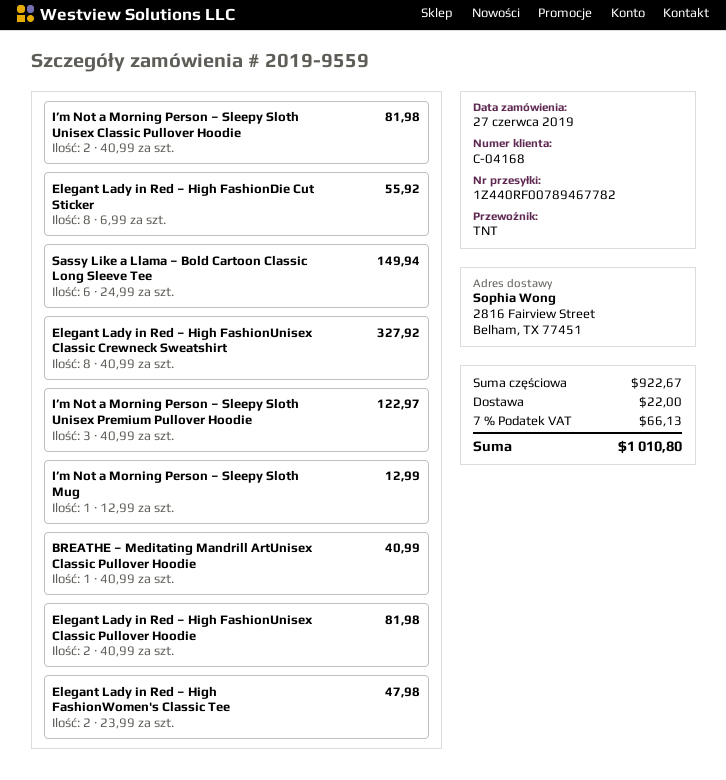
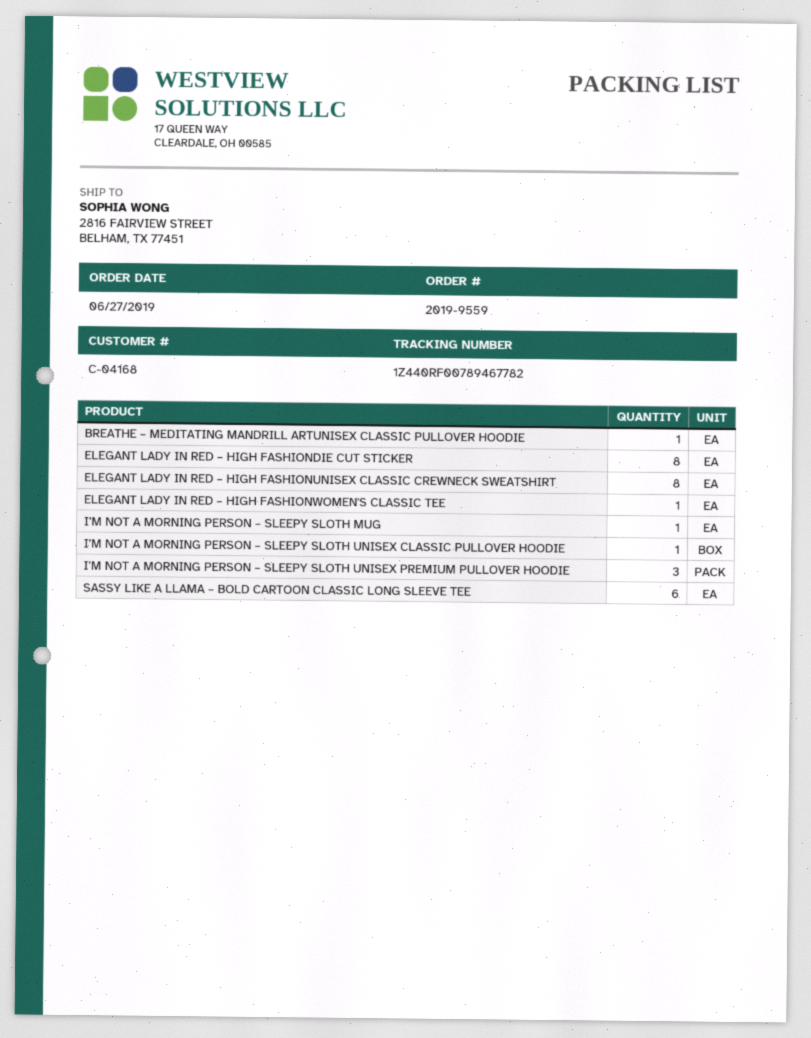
I’m Not a Morning Person – Sleepy Sloth Unisex Classic Pullover Hoodie: 2 -> 1
Elegant Lady in Red – High FashionUnisex Classic Pullover Hoodie: 2 -> none
Elegant Lady in Red – High FashionWomen's Classic Tee: 2 -> 1

